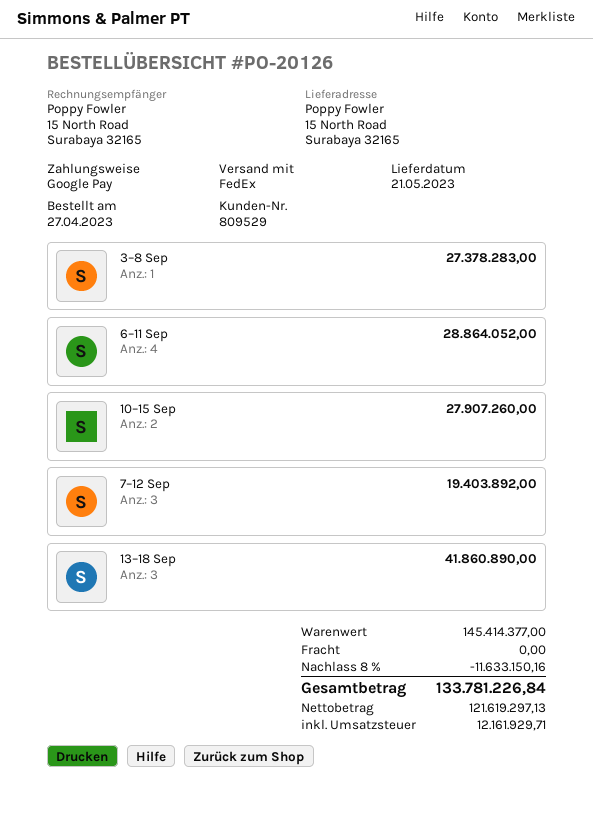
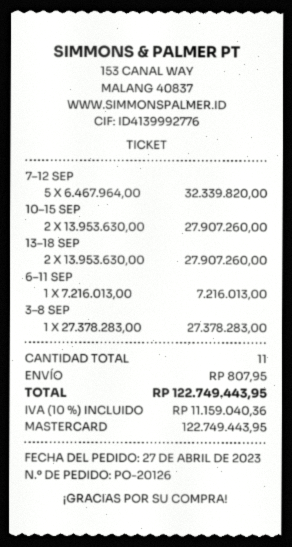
payment method: Google Pay -> Mastercard
6–11 Sep: 4 for 28864052.00 -> 1 for 7216013.00
7–12 Sep: 3 for 19403892.00 -> 5 for 32339820.00
13–18 Sep: 3 for 41860890.00 -> 2 for 27907260.00
discount: 8% = 11633150.16 -> none
shipping: 0.00 -> 807.95
tax: 12161929.71 -> 11159040.36
total: 133781226.84 -> 122749443.95

